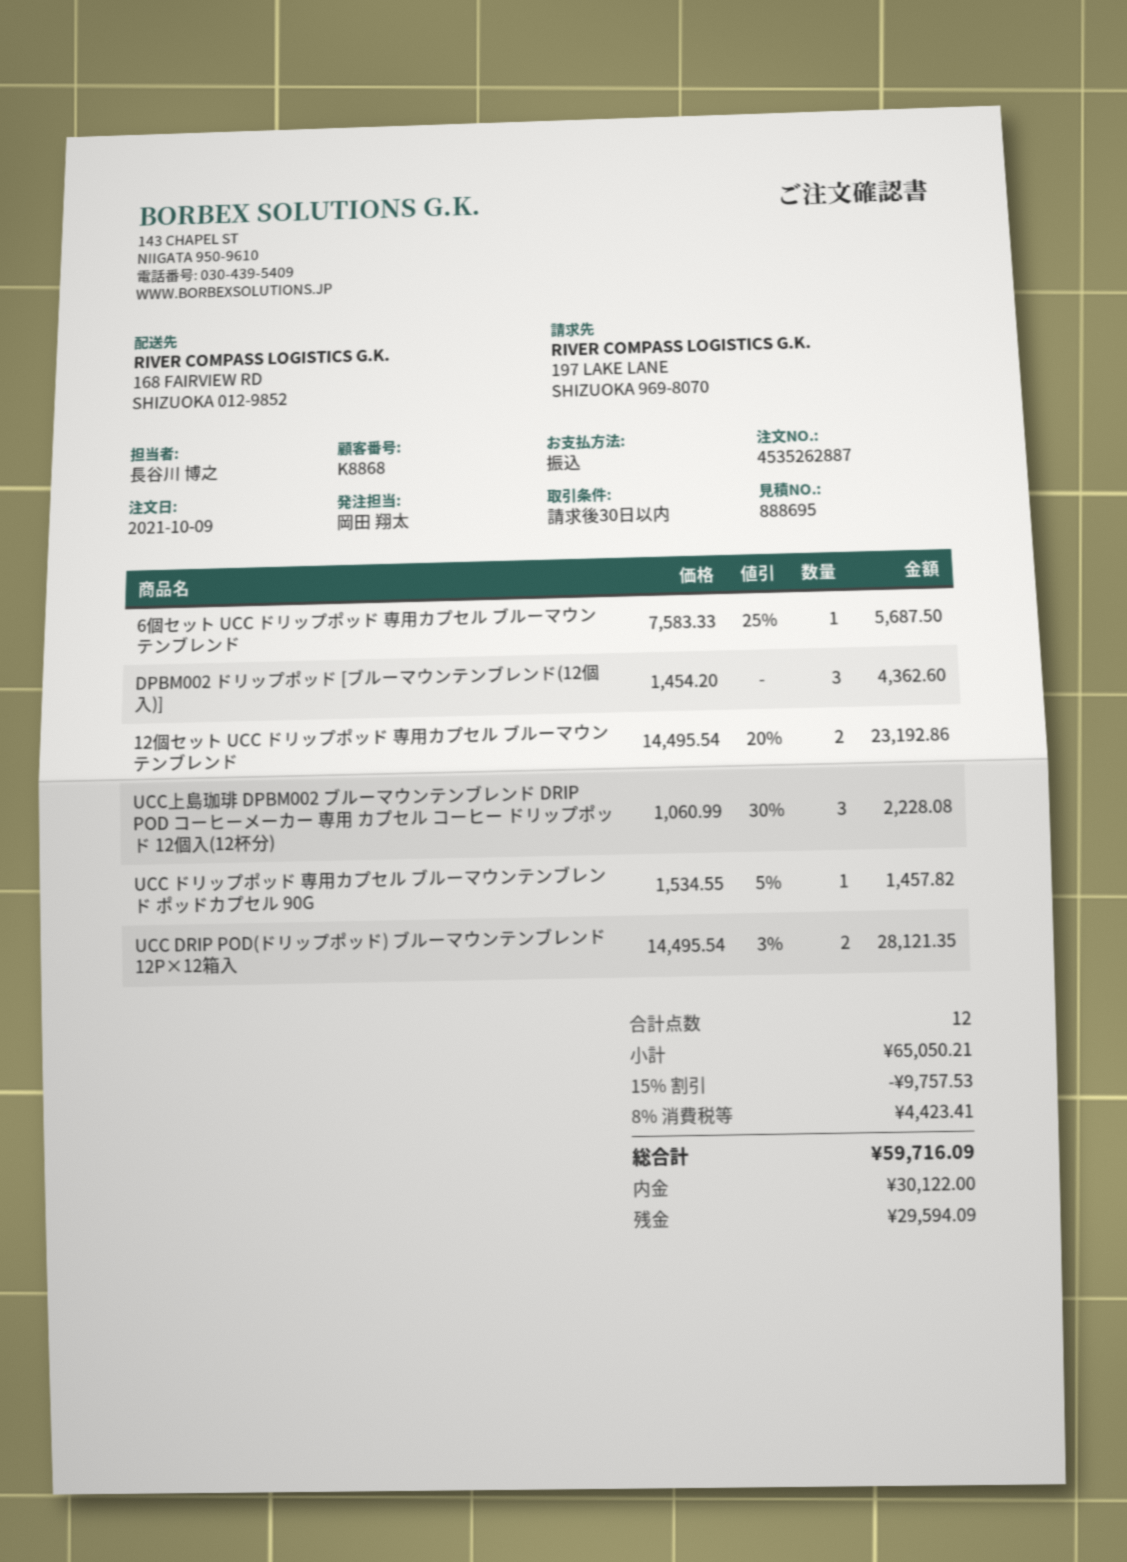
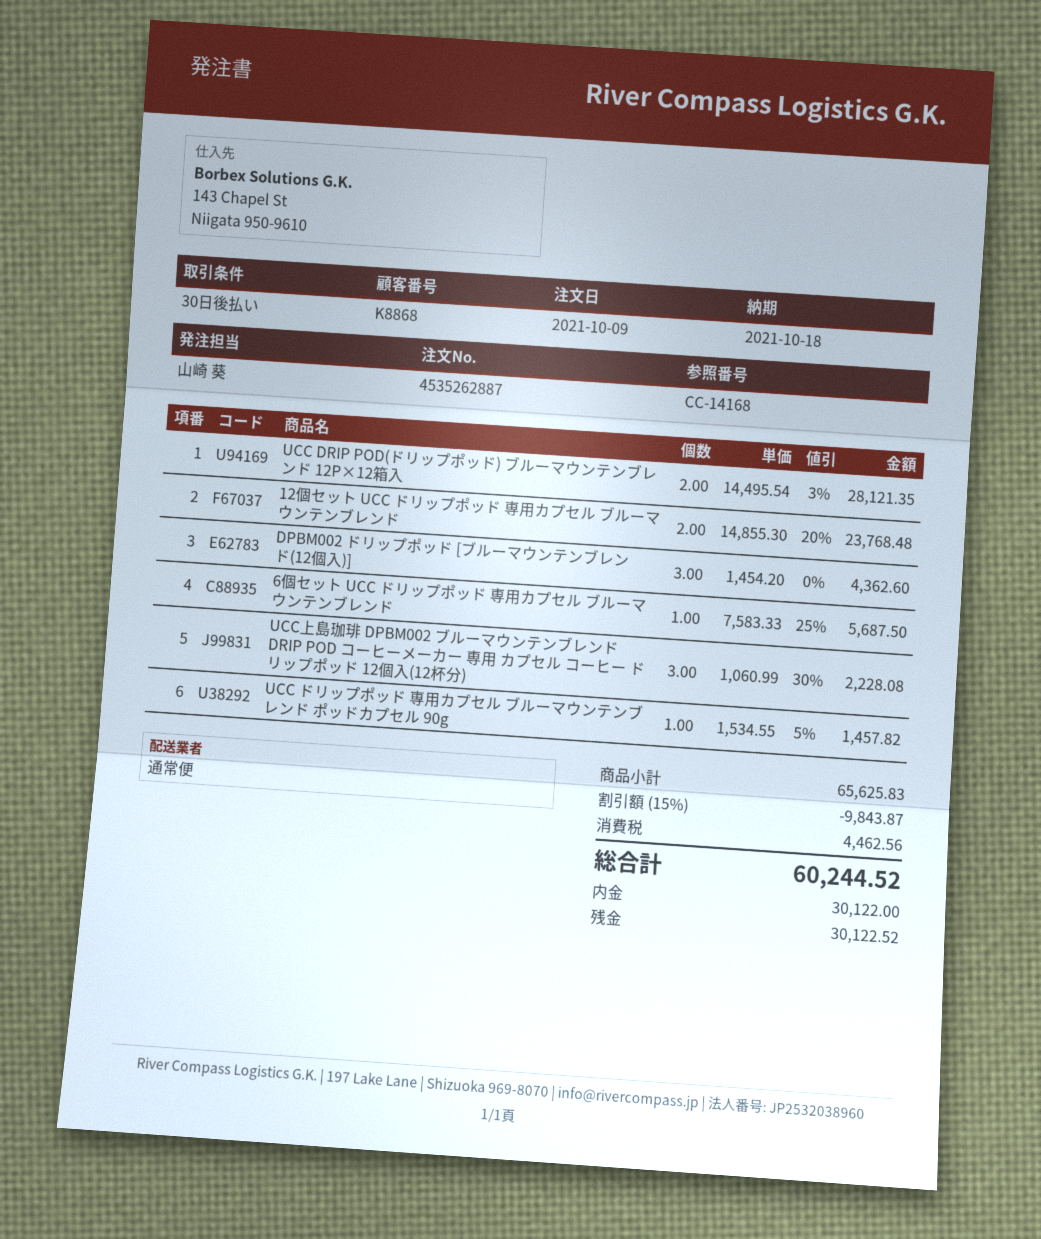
ordered by: 岡田 翔太 -> 山崎 葵
12個セット UCC ドリップポッド 専用カプセル ブルーマウンテンブレンド: 2 x 14495.54 - 20% = 23192.86 -> 2 x 14855.30 - 20% = 23768.48
subtotal: 65050.21 -> 65625.83
discount: 15% = 9757.53 -> 15% = 9843.87
tax: 4423.41 -> 4462.56
total: 59716.09 -> 60244.52
balance: 29594.09 -> 30122.52

